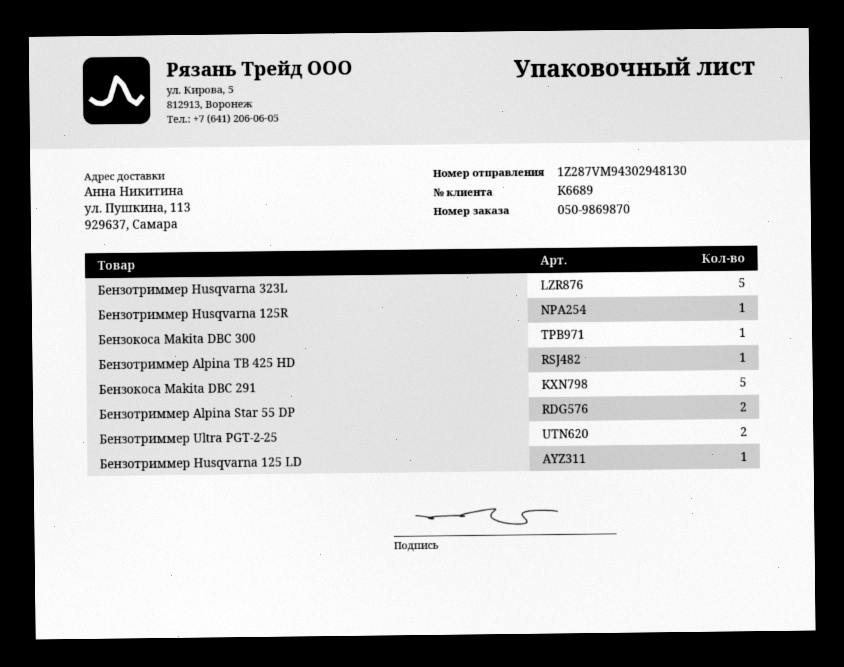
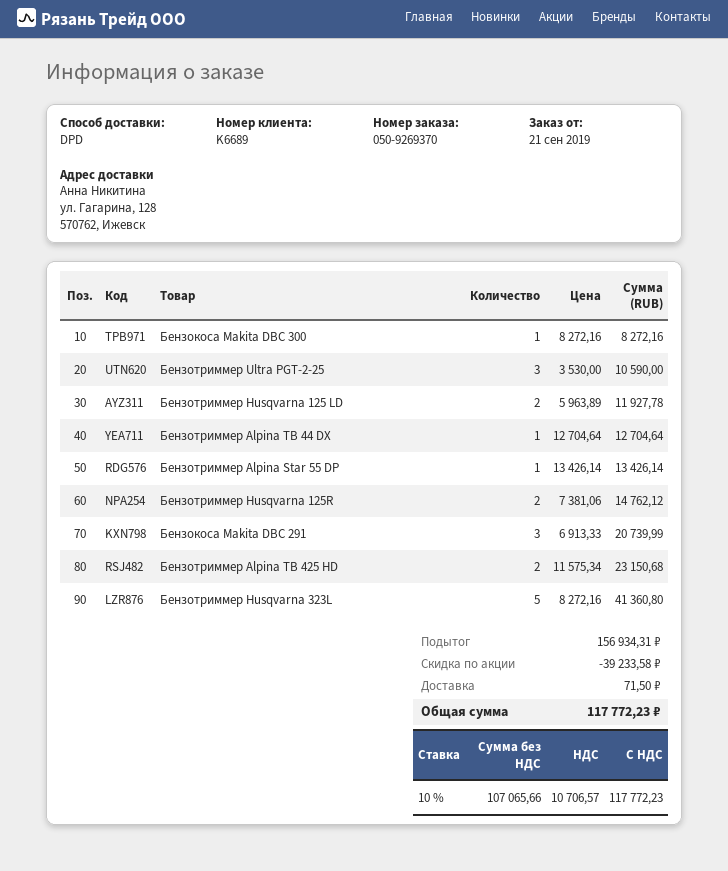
order number: 050-9869870 -> 050-9269370
ship to: ул. Пушкина, 113, 929637, Самара -> ул. Гагарина, 128, 570762, Ижевск
Бензотриммер Husqvarna 125R: 1 -> 2
Бензотриммер Alpina TB 425 HD: 1 -> 2
Бензокоса Makita DBC 291: 5 -> 3
Бензотриммер Alpina Star 55 DP: 2 -> 1
Бензотриммер Ultra PGT-2-25: 2 -> 3
Бензотриммер Husqvarna 125 LD: 1 -> 2
Бензотриммер Alpina TB 44 DX: none -> 1

